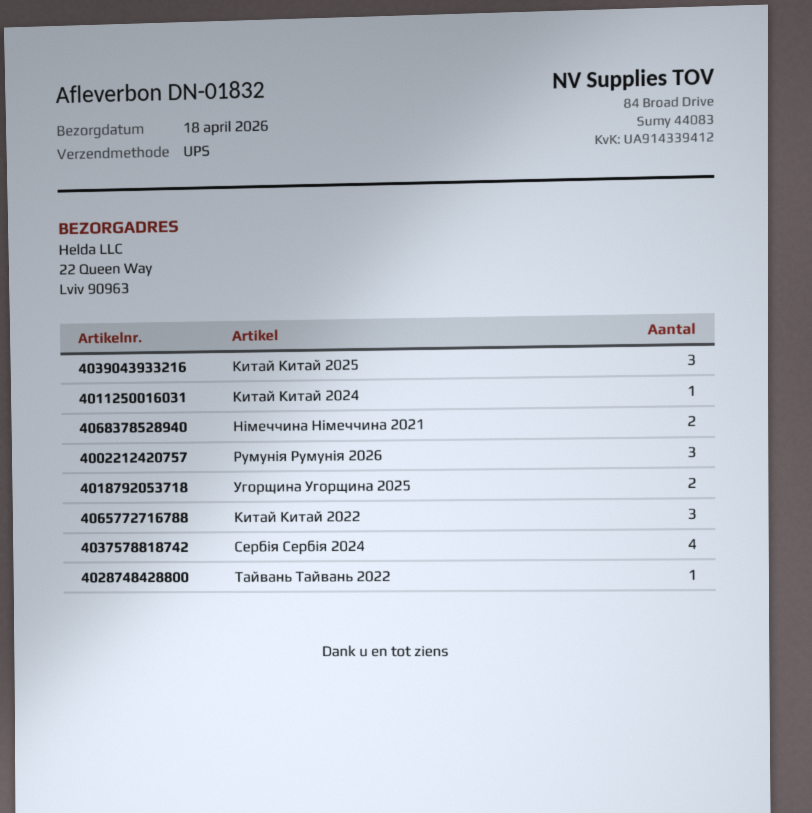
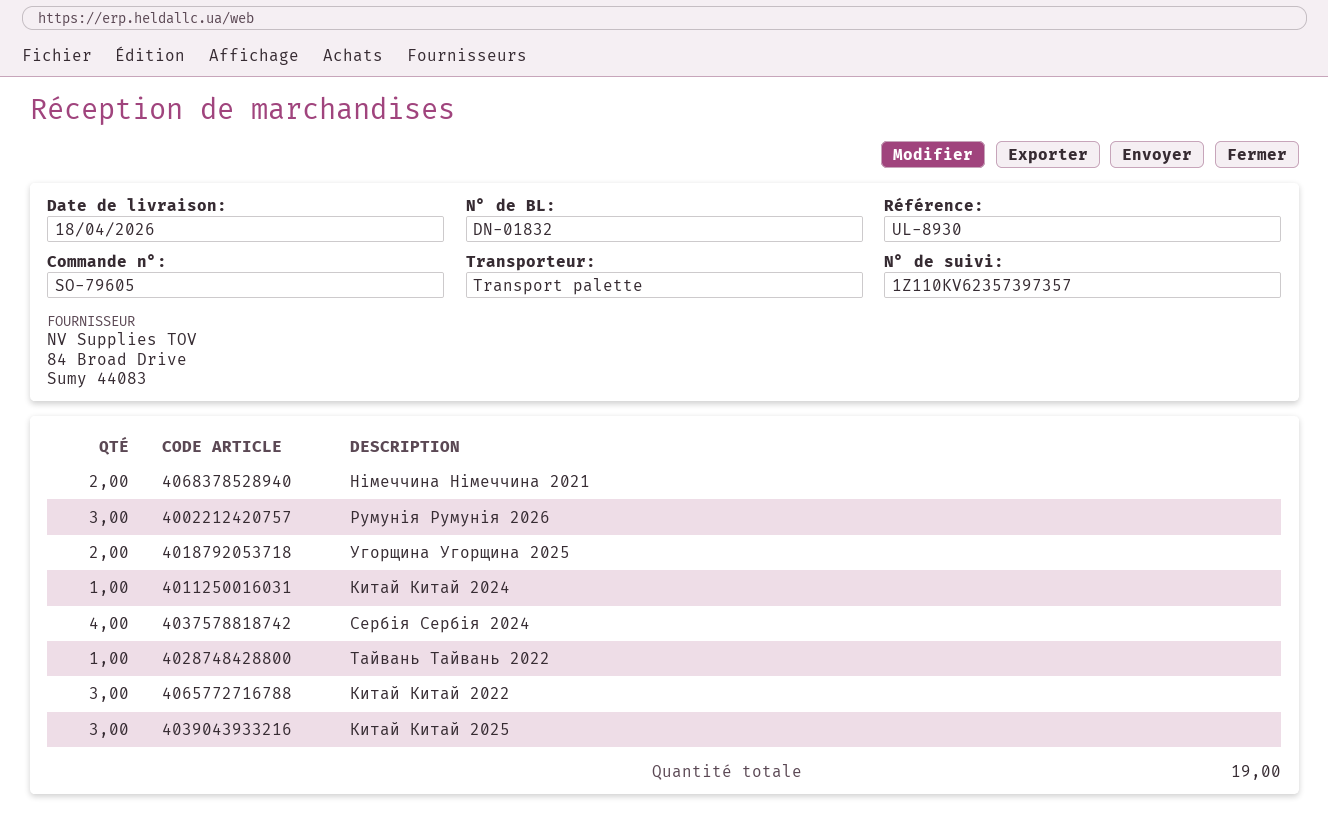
shipping method: UPS -> pallet freight

